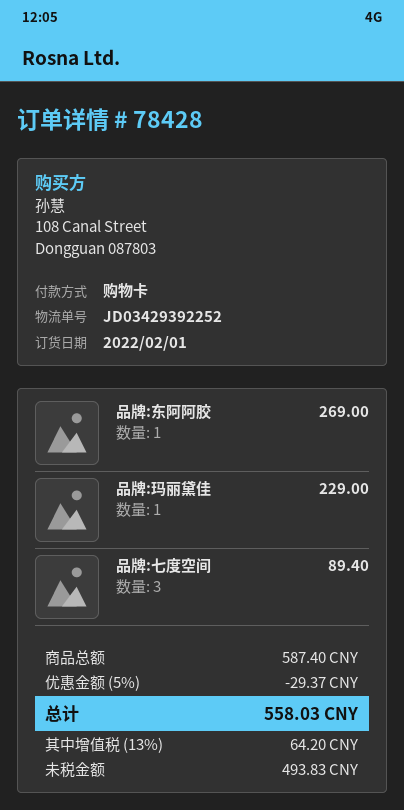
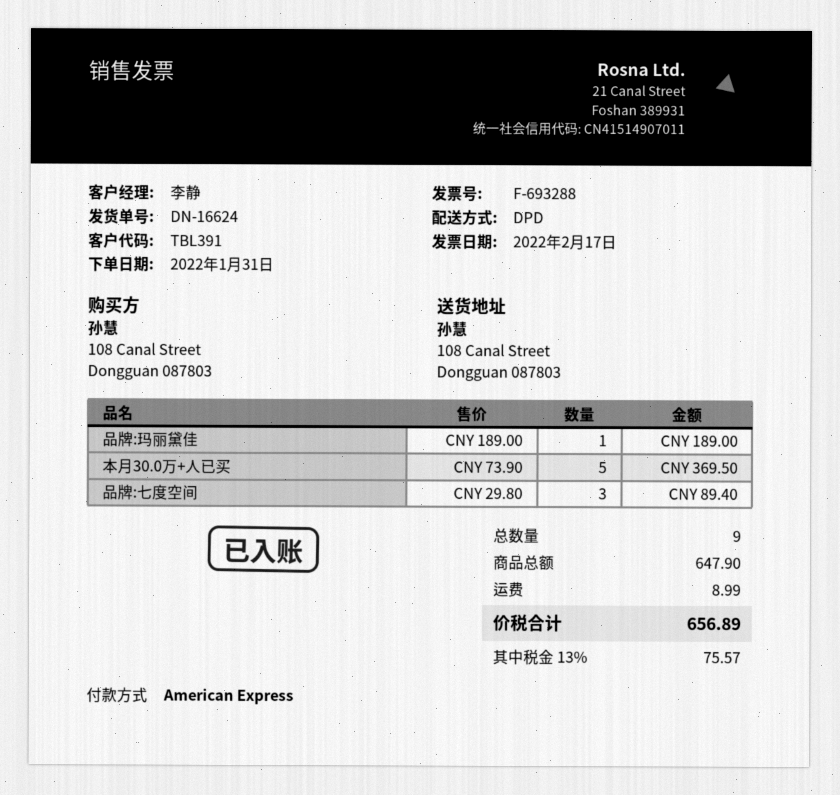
order date: 2022-02-01 -> 2022-01-31
payment method: gift card -> American Express
品牌:东阿阿胶: 1 for 269.00 -> none
品牌:玛丽黛佳: 1 for 229.00 -> 1 for 189.00
本月30.0万+人已买: none -> 5 for 369.50
subtotal: 587.40 -> 647.90
discount: 5% = 29.37 -> none
shipping: none -> 8.99
tax: 13% = 64.20 -> 13% = 75.57
total: 558.03 -> 656.89

